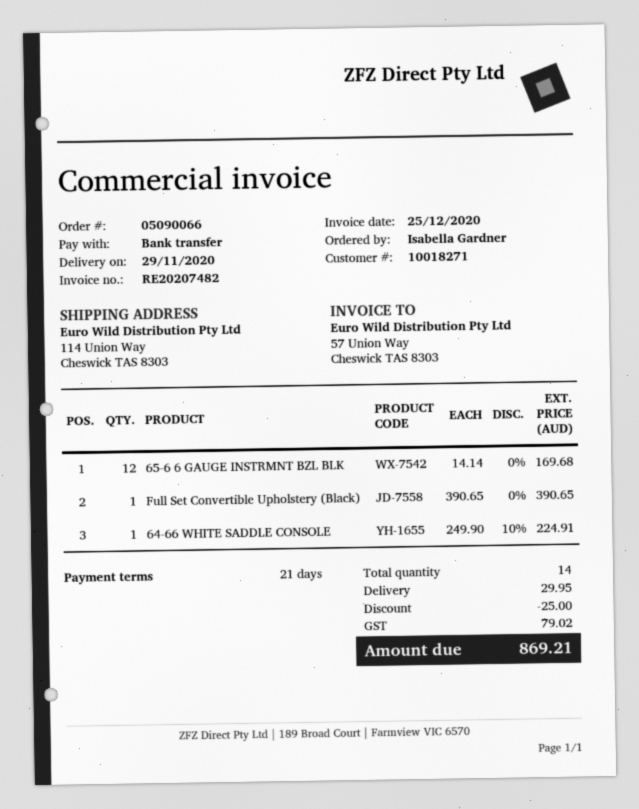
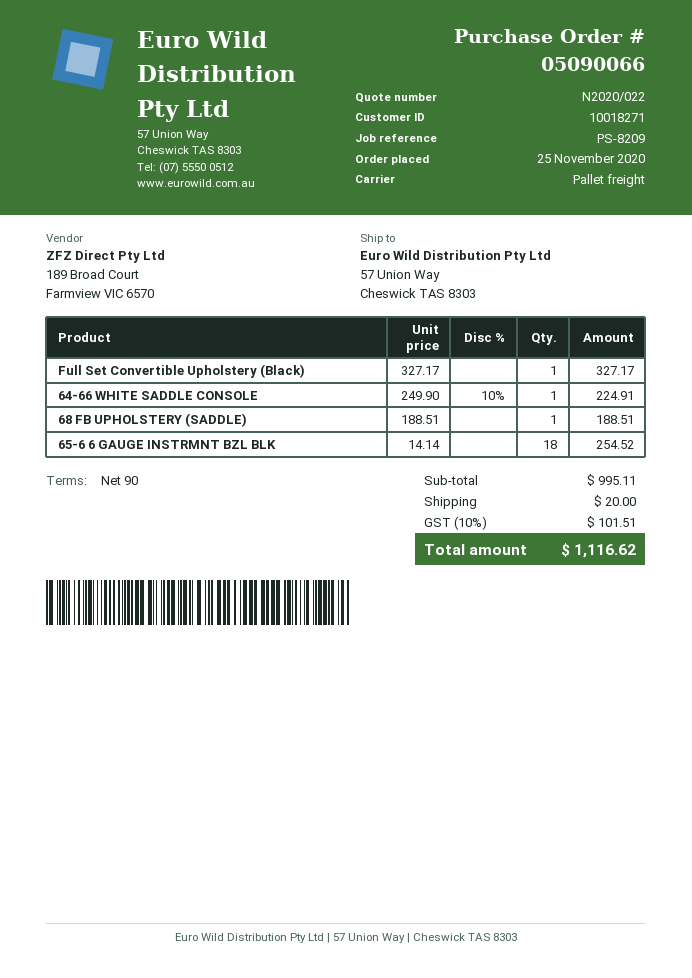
payment terms: 21 days -> 90 days
ship to: 114 Union Way, Cheswick TAS 8303 -> 57 Union Way, Cheswick TAS 8303
65-6 6 GAUGE INSTRMNT BZL BLK: 12 x 14.14 = 169.68 -> 18 x 14.14 = 254.52
Full Set Convertible Upholstery (Black): 1 x 390.65 = 390.65 -> 1 x 327.17 = 327.17
68 FB UPHOLSTERY (SADDLE): none -> 1 x 188.51 = 188.51
discount: 25.00 -> none
shipping: 29.95 -> 20.00
tax: 79.02 -> 101.51
total: 869.21 -> 1116.62

